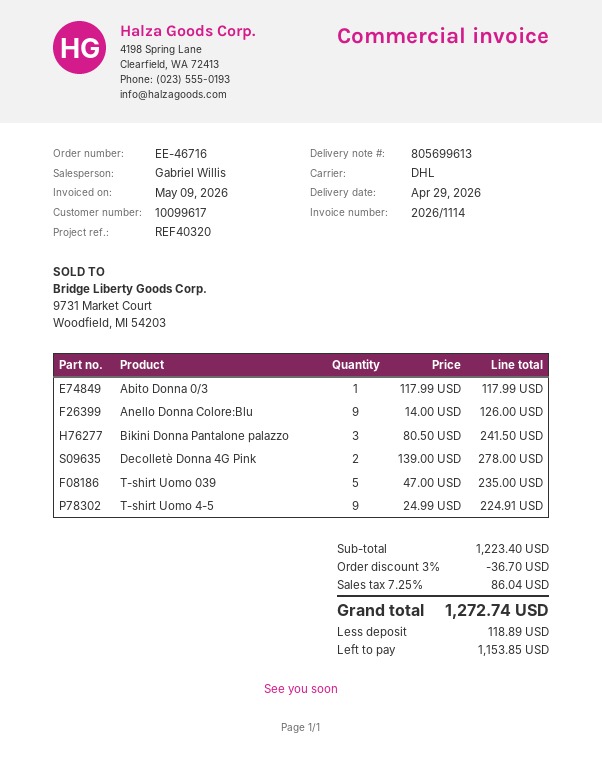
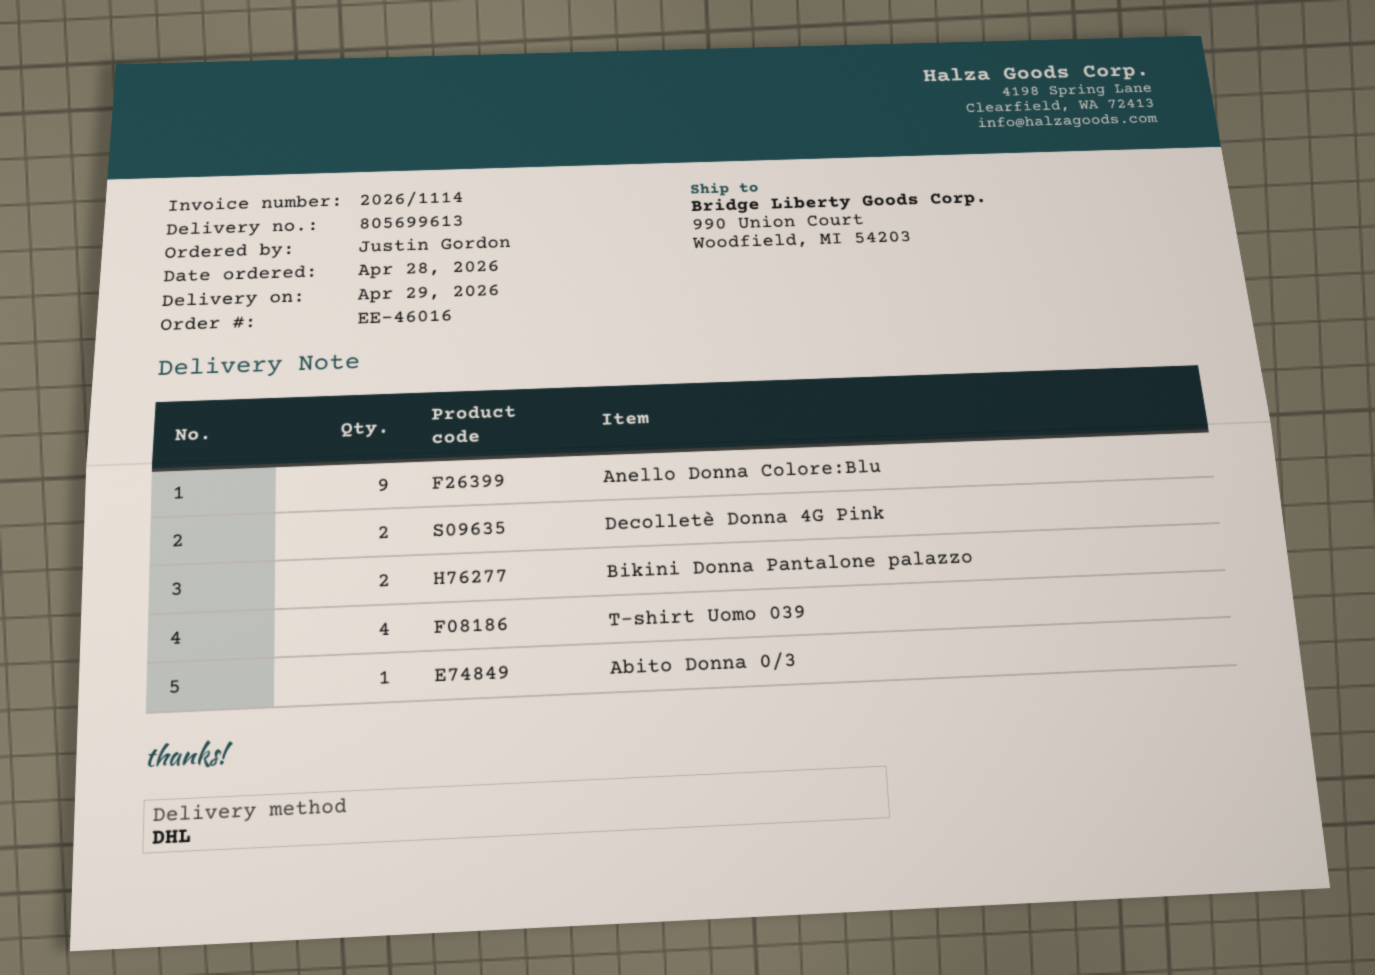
order number: EE-46716 -> EE-46016
Bikini Donna Pantalone palazzo: 3 -> 2
T-shirt Uomo 039: 5 -> 4
T-shirt Uomo 4-5: 9 -> none

